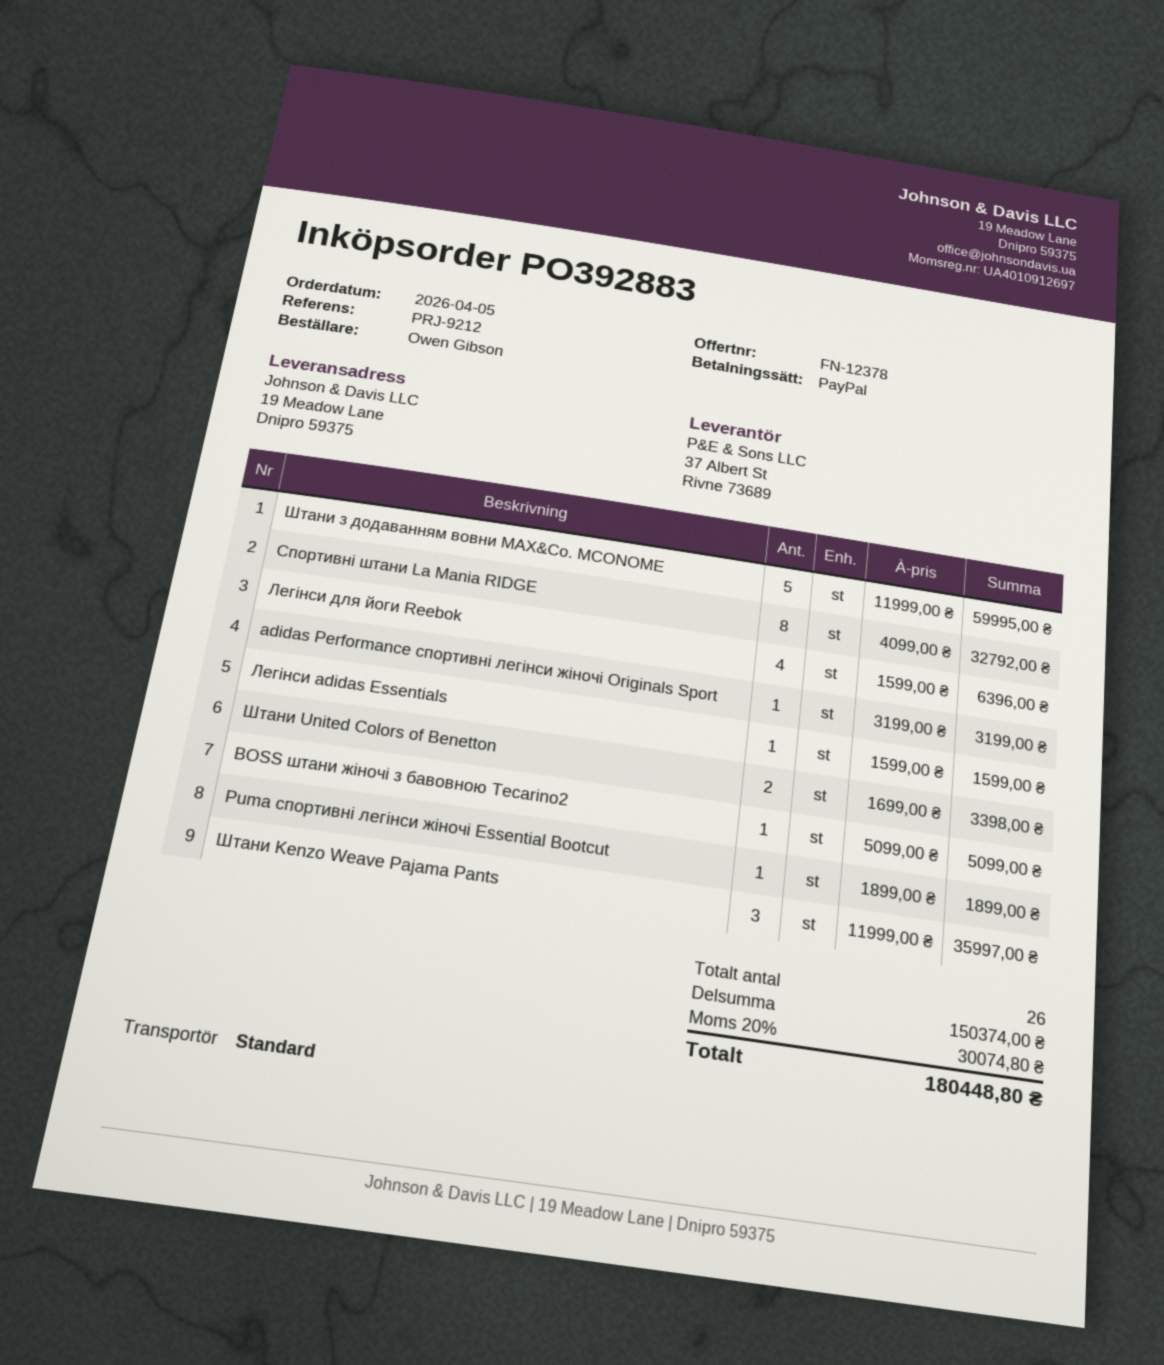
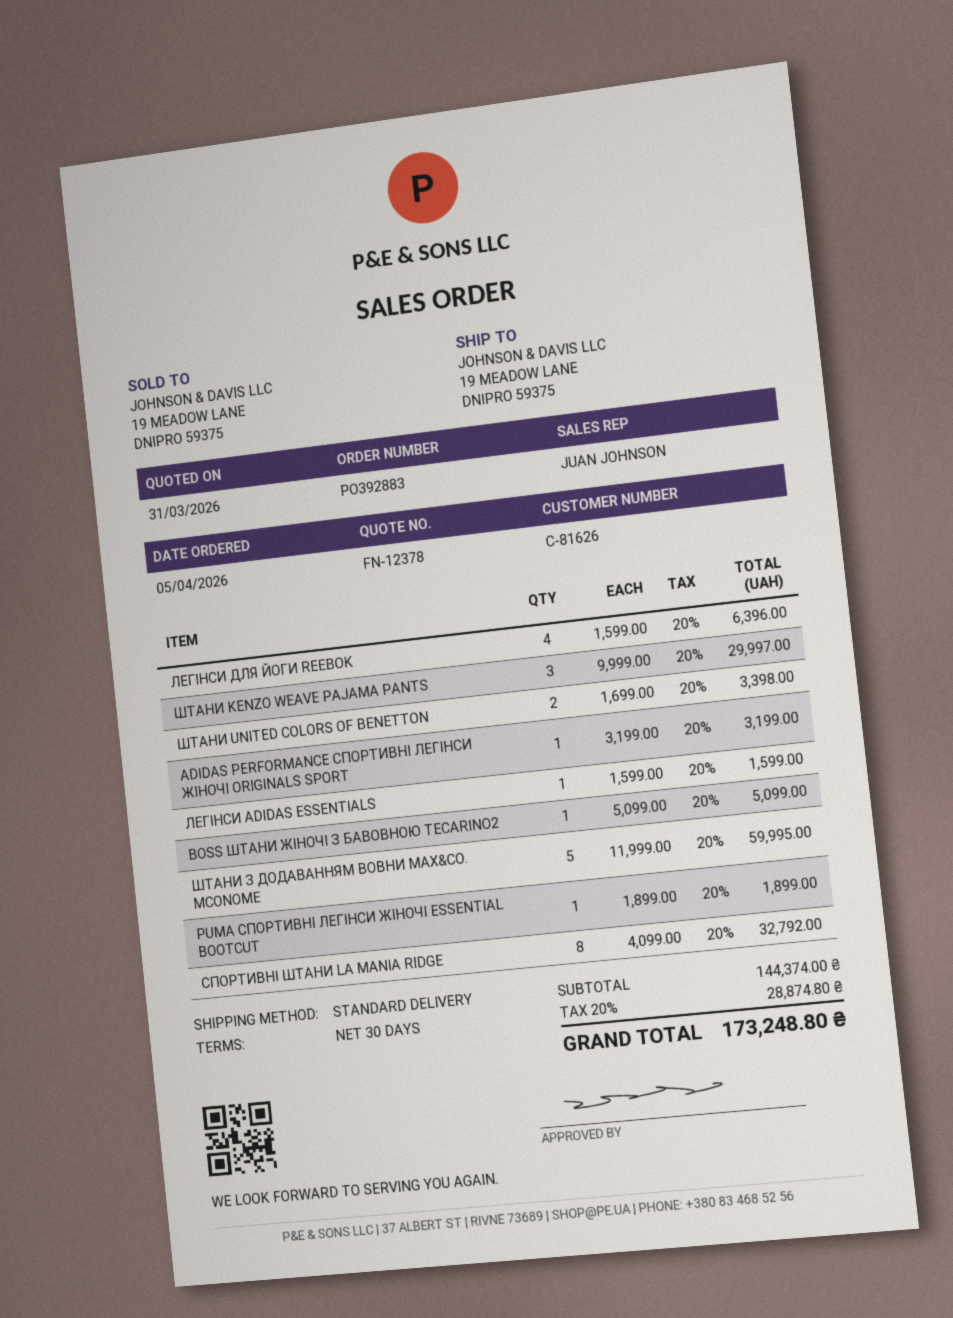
Штани Kenzo Weave Pajama Pants: 3 x 11999.00 = 35997.00 -> 3 x 9999.00 = 29997.00
subtotal: 150374.00 -> 144374.00
tax: 20% = 30074.80 -> 20% = 28874.80
total: 180448.80 -> 173248.80

